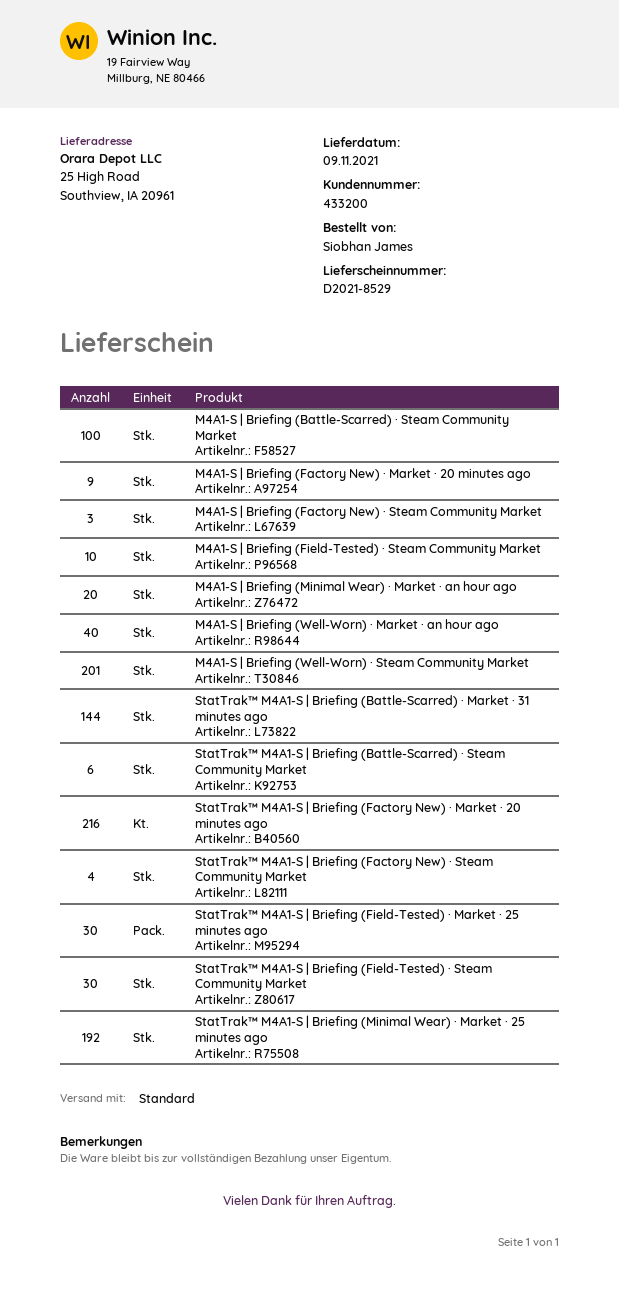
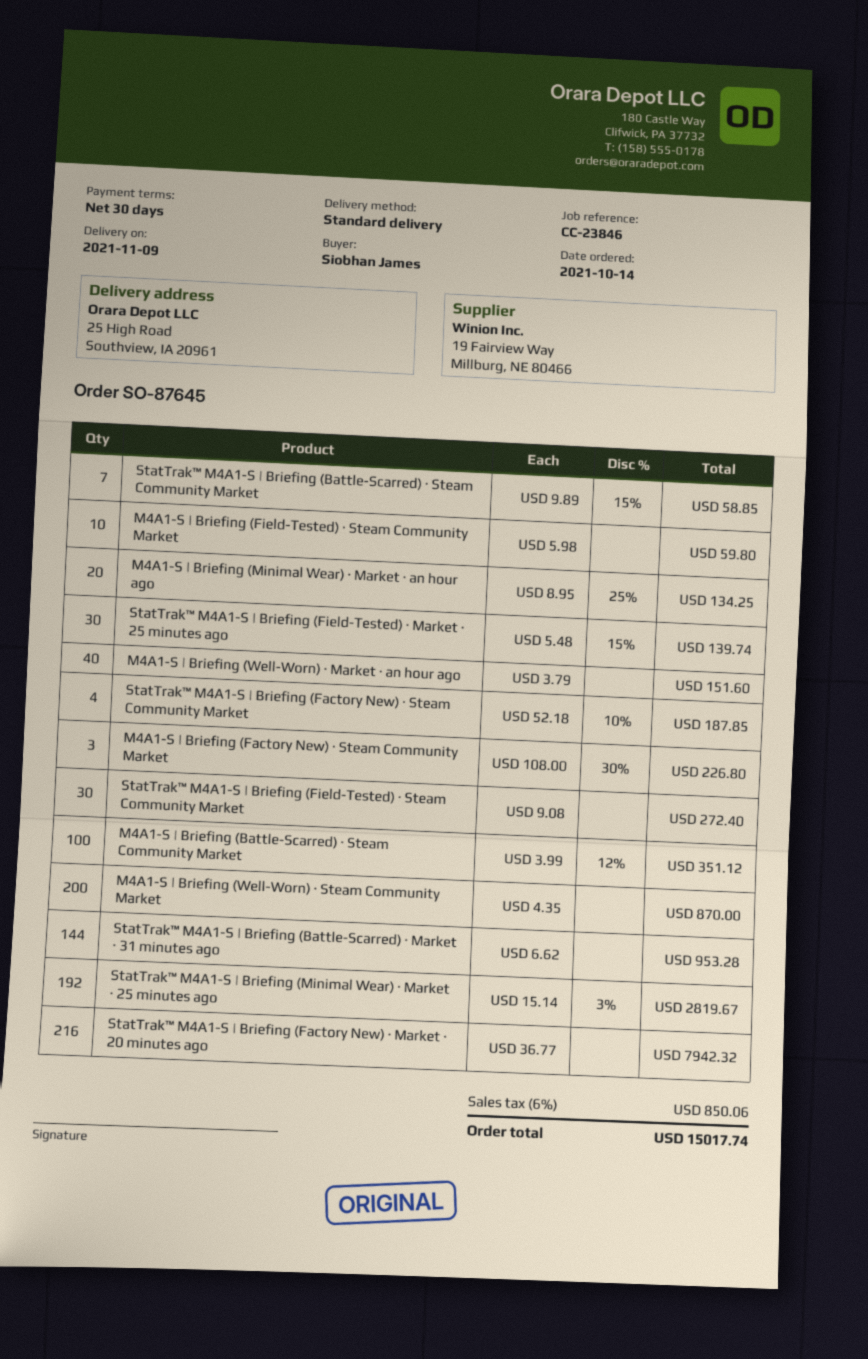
M4A1-S | Briefing (Factory New) · Market · 20 minutes ago: 9 -> none
M4A1-S | Briefing (Well-Worn) · Steam Community Market: 201 -> 200
StatTrak™ M4A1-S | Briefing (Battle-Scarred) · Steam Community Market: 6 -> 7

